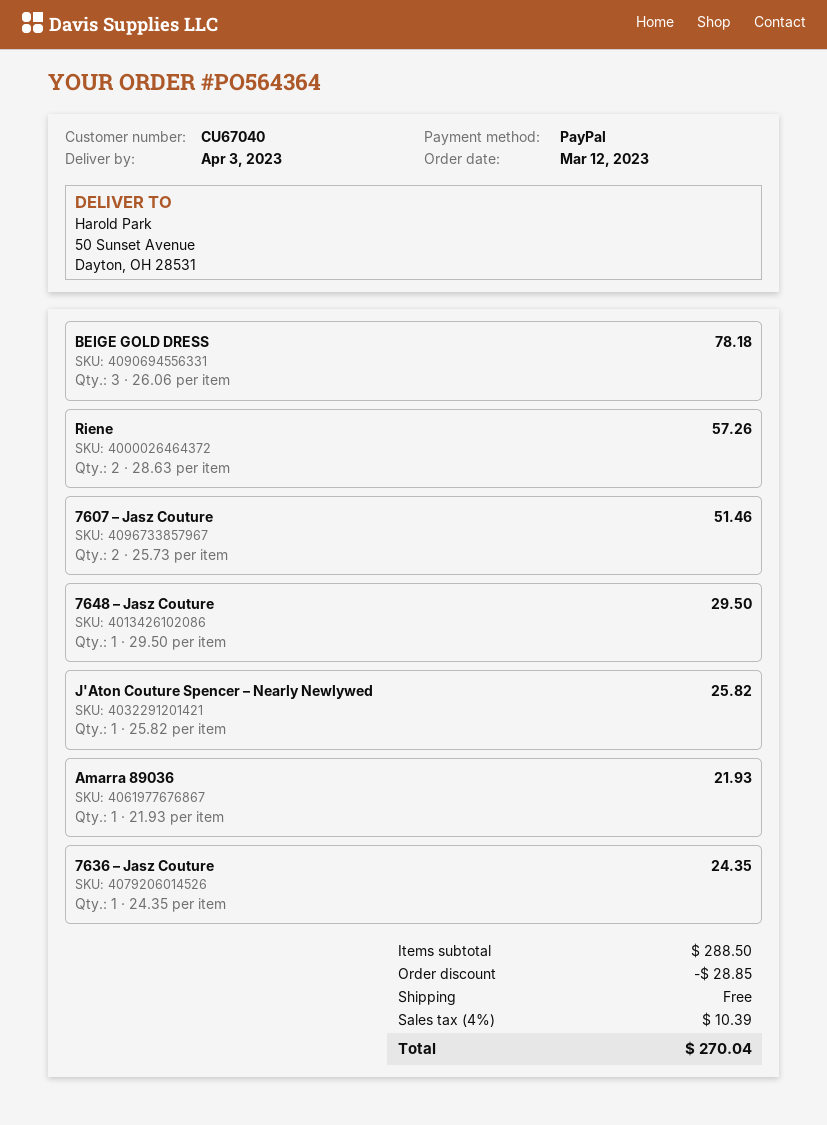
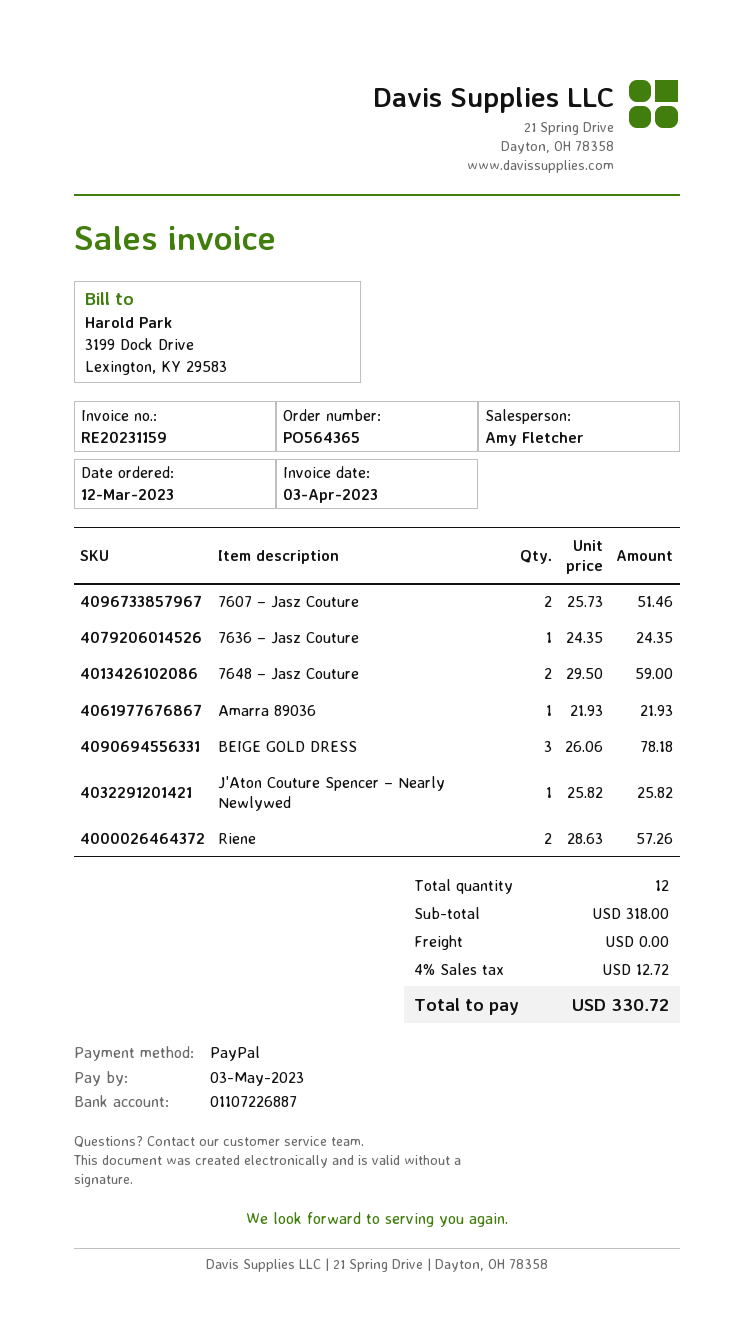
order number: PO564364 -> PO564365
7648 – Jasz Couture: 1 x 29.50 = 29.50 -> 2 x 29.50 = 59.00
subtotal: 288.50 -> 318.00
discount: 28.85 -> none
tax: 4% = 10.39 -> 4% = 12.72
total: 270.04 -> 330.72

